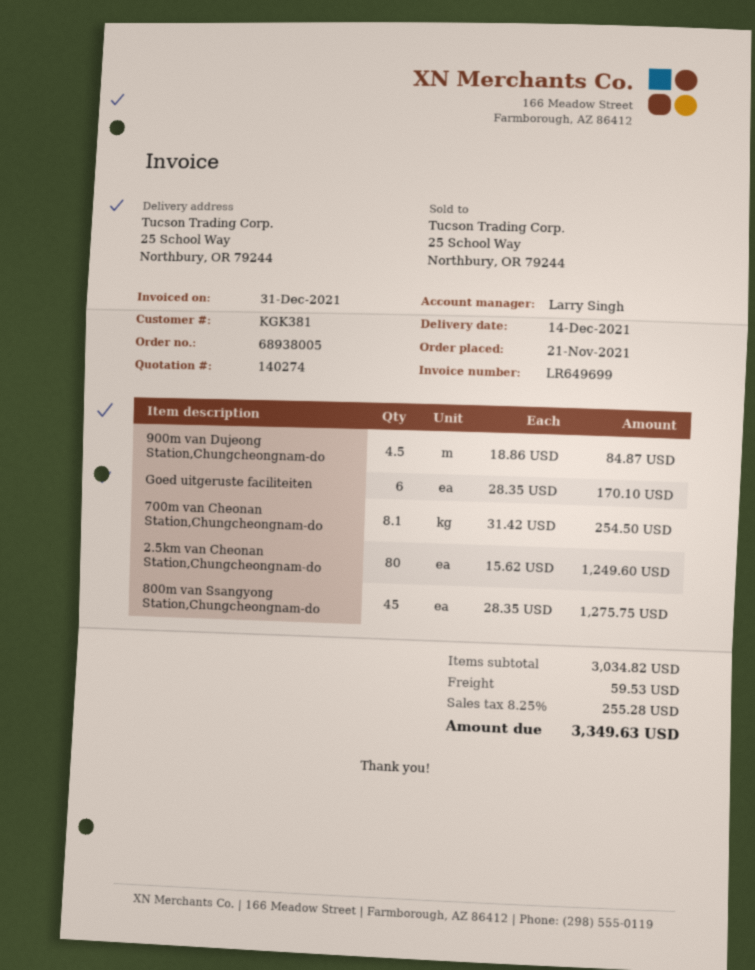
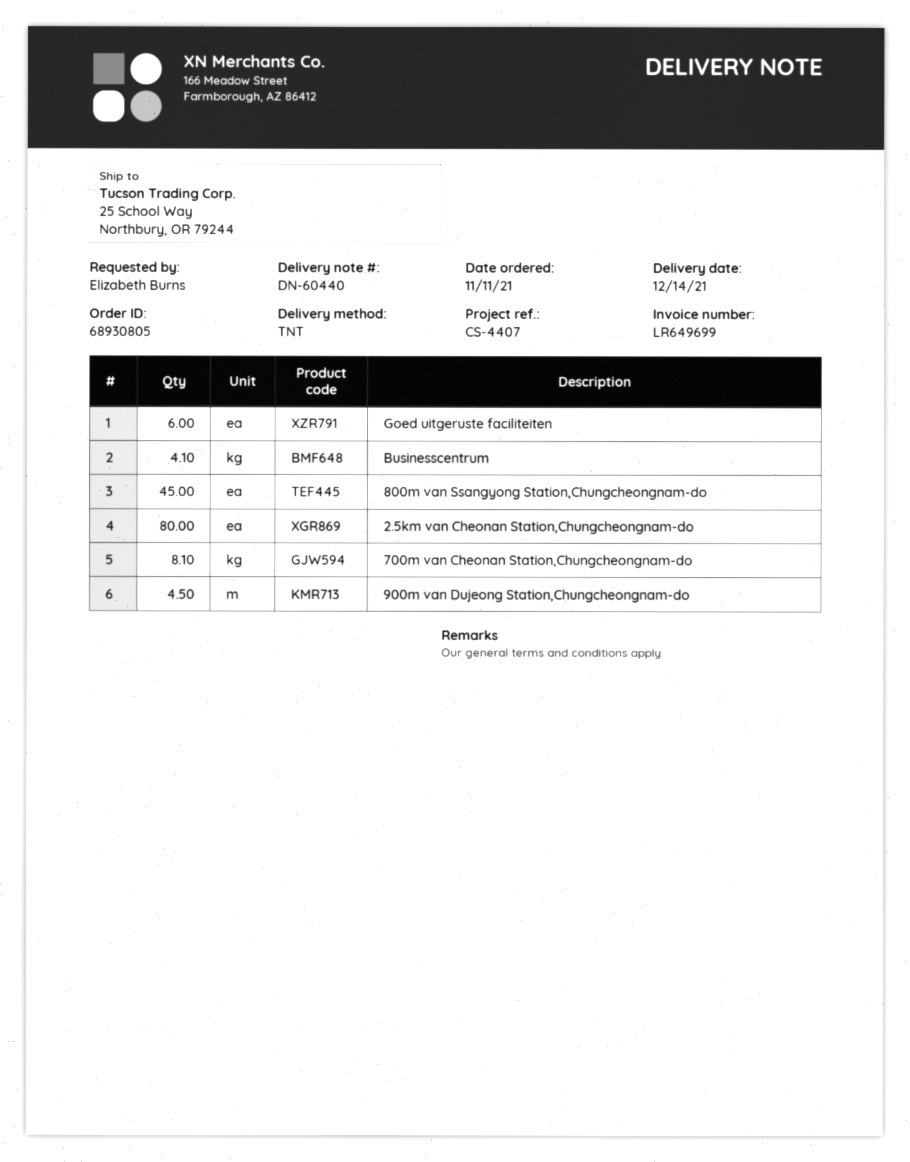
order number: 68938005 -> 68930805
order date: 2021-11-21 -> 2021-11-11
Businesscentrum: none -> 4.1

